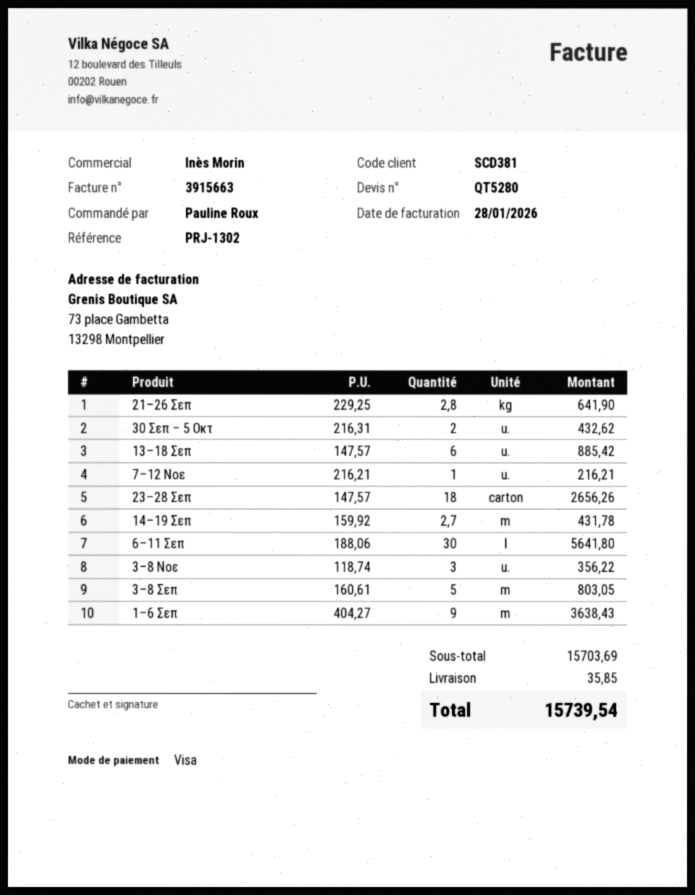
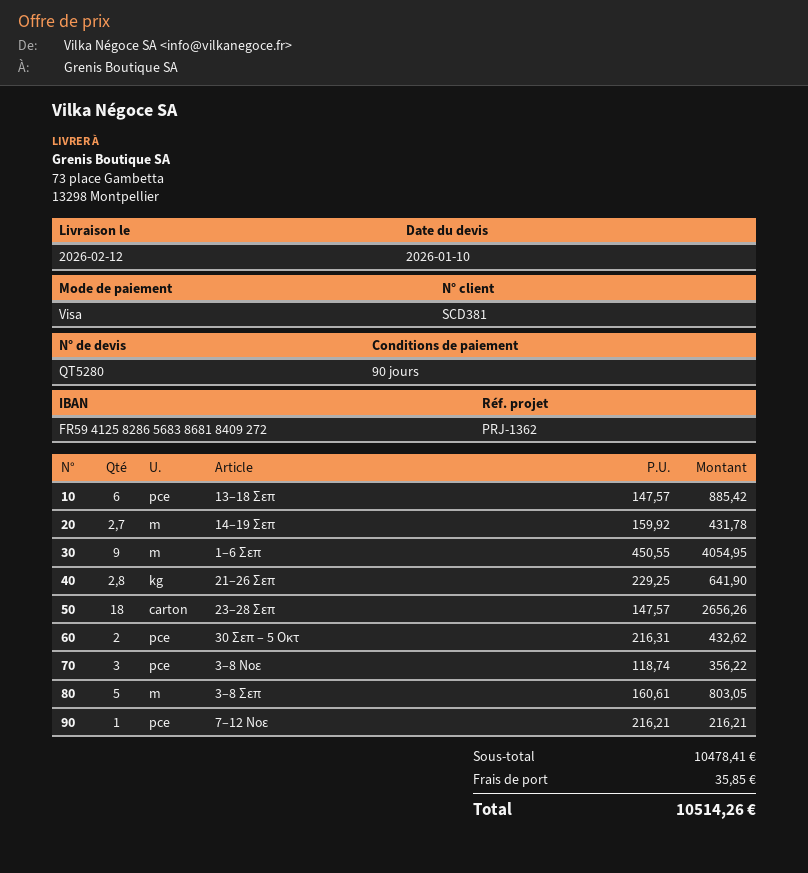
reference: PRJ-1302 -> PRJ-1362
6–11 Σεπ: 30 x 188.06 = 5641.80 -> none
1–6 Σεπ: 9 x 404.27 = 3638.43 -> 9 x 450.55 = 4054.95
subtotal: 15703.69 -> 10478.41
total: 15739.54 -> 10514.26

